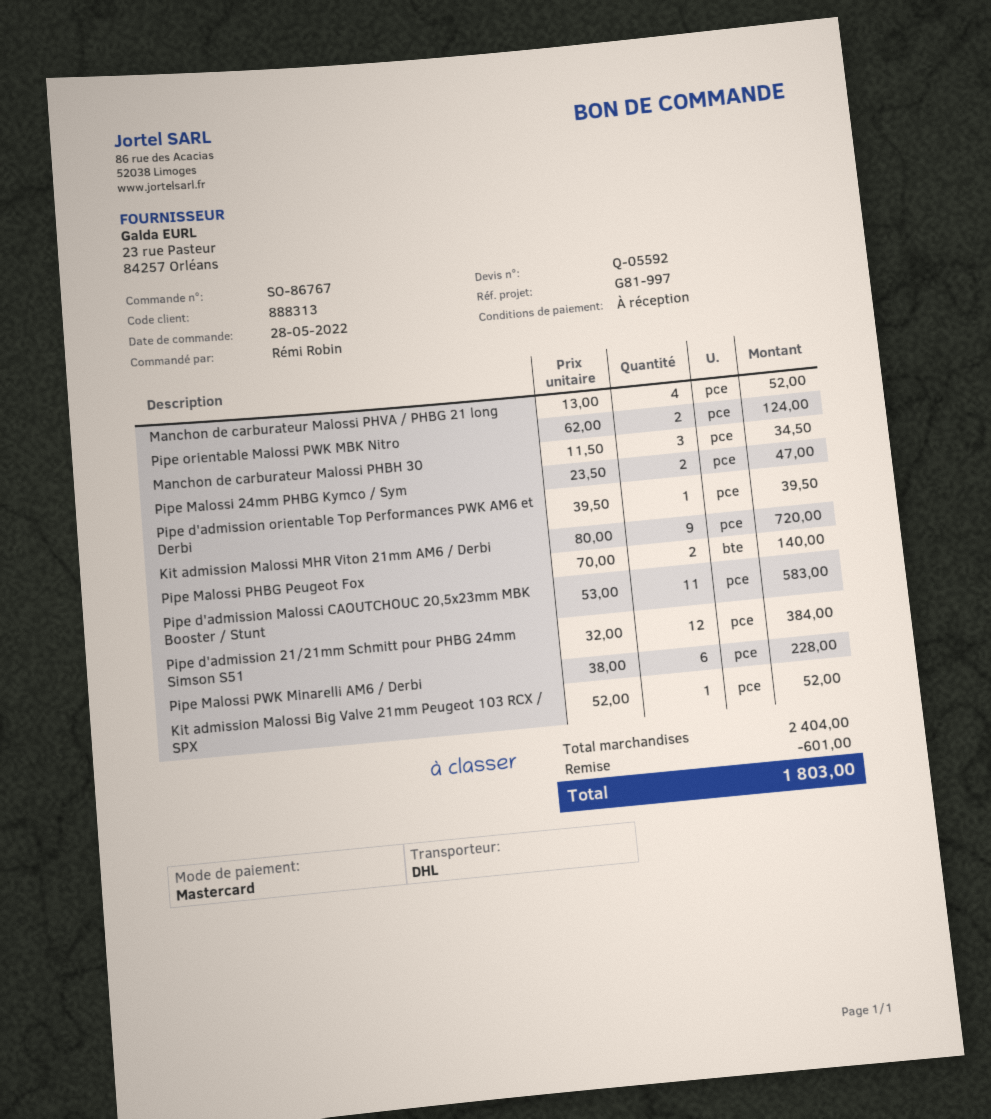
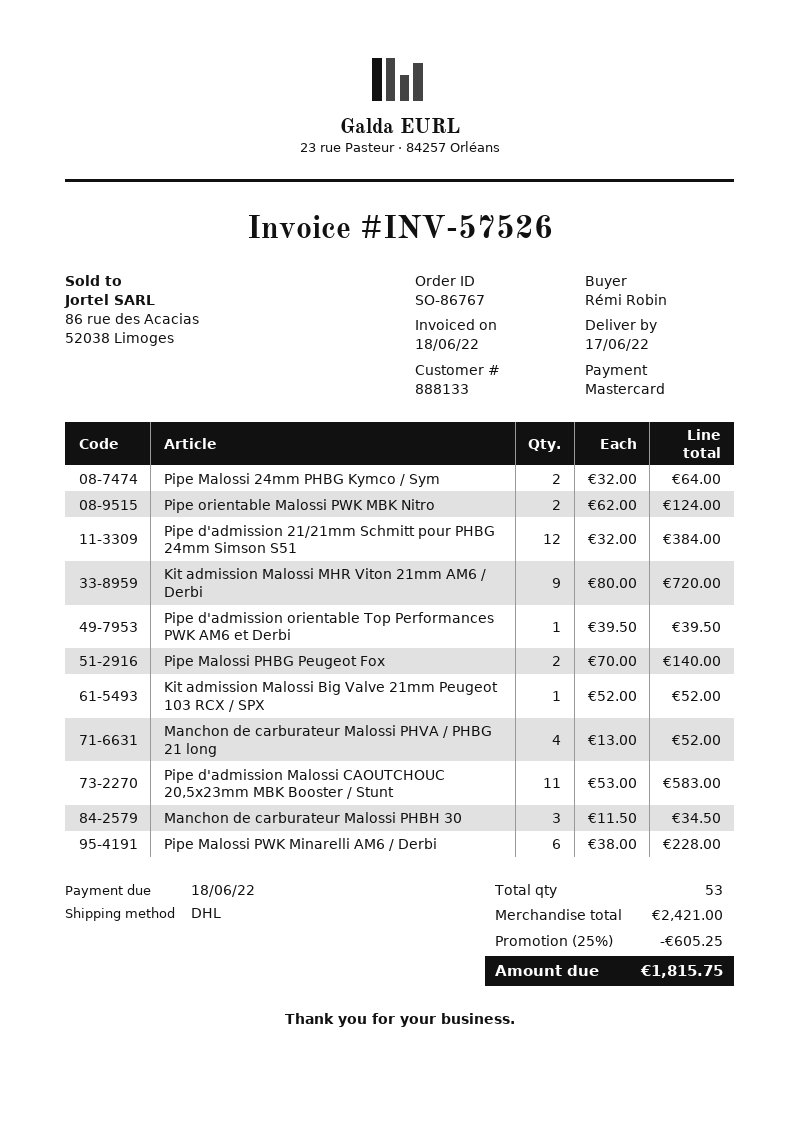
customer number: 888313 -> 888133
Pipe Malossi 24mm PHBG Kymco / Sym: 2 x 23.50 = 47.00 -> 2 x 32.00 = 64.00
subtotal: 2404.00 -> 2421.00
discount: 601.00 -> 605.25
total: 1803.00 -> 1815.75

